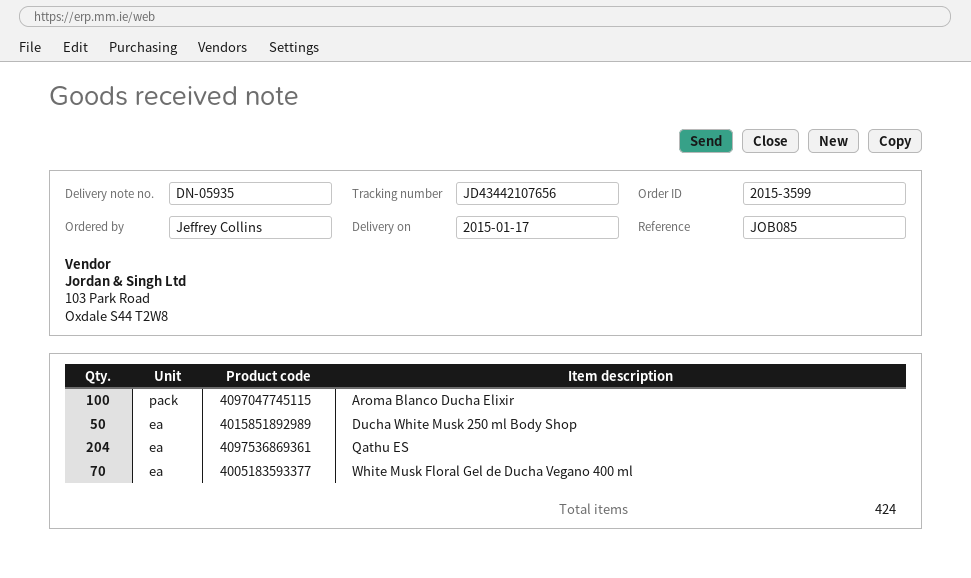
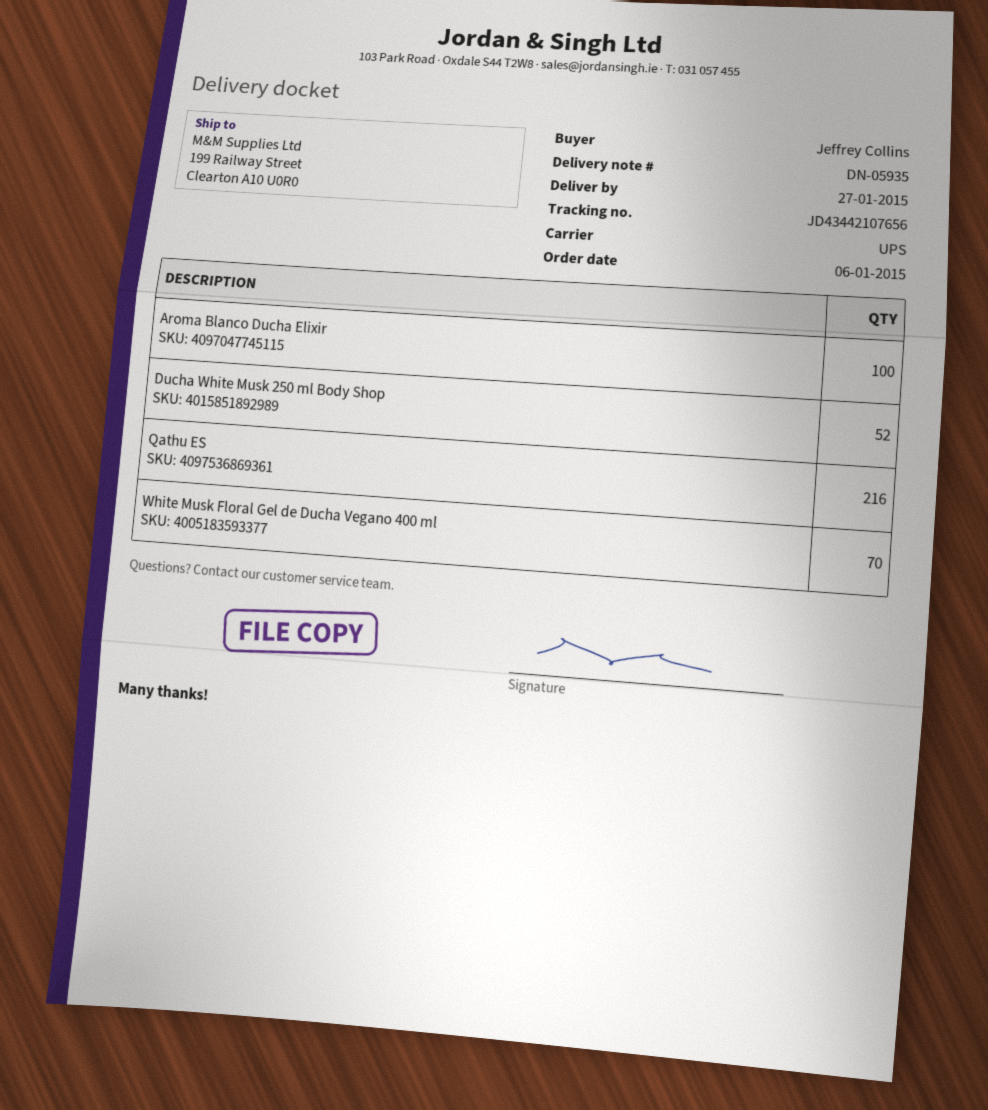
delivery date: 2015-01-17 -> 2015-01-27
Ducha White Musk 250 ml Body Shop: 50 -> 52
Qathu ES: 204 -> 216

